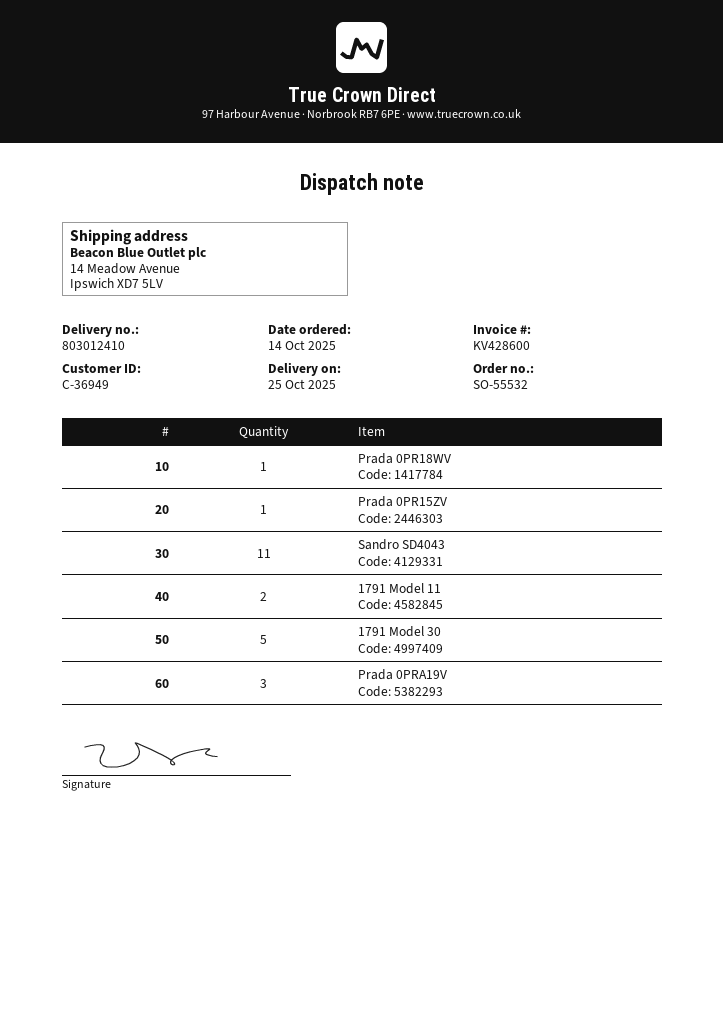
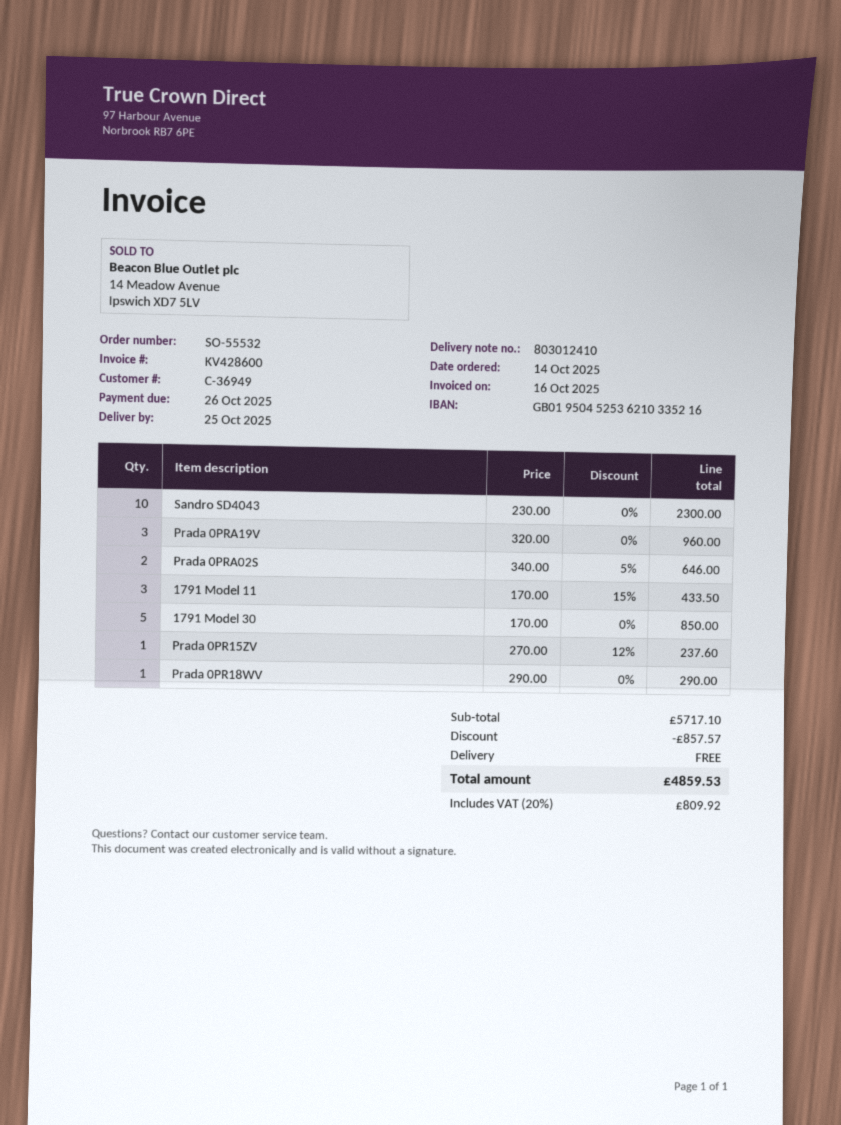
Sandro SD4043: 11 -> 10
1791 Model 11: 2 -> 3
Prada 0PRA02S: none -> 2

